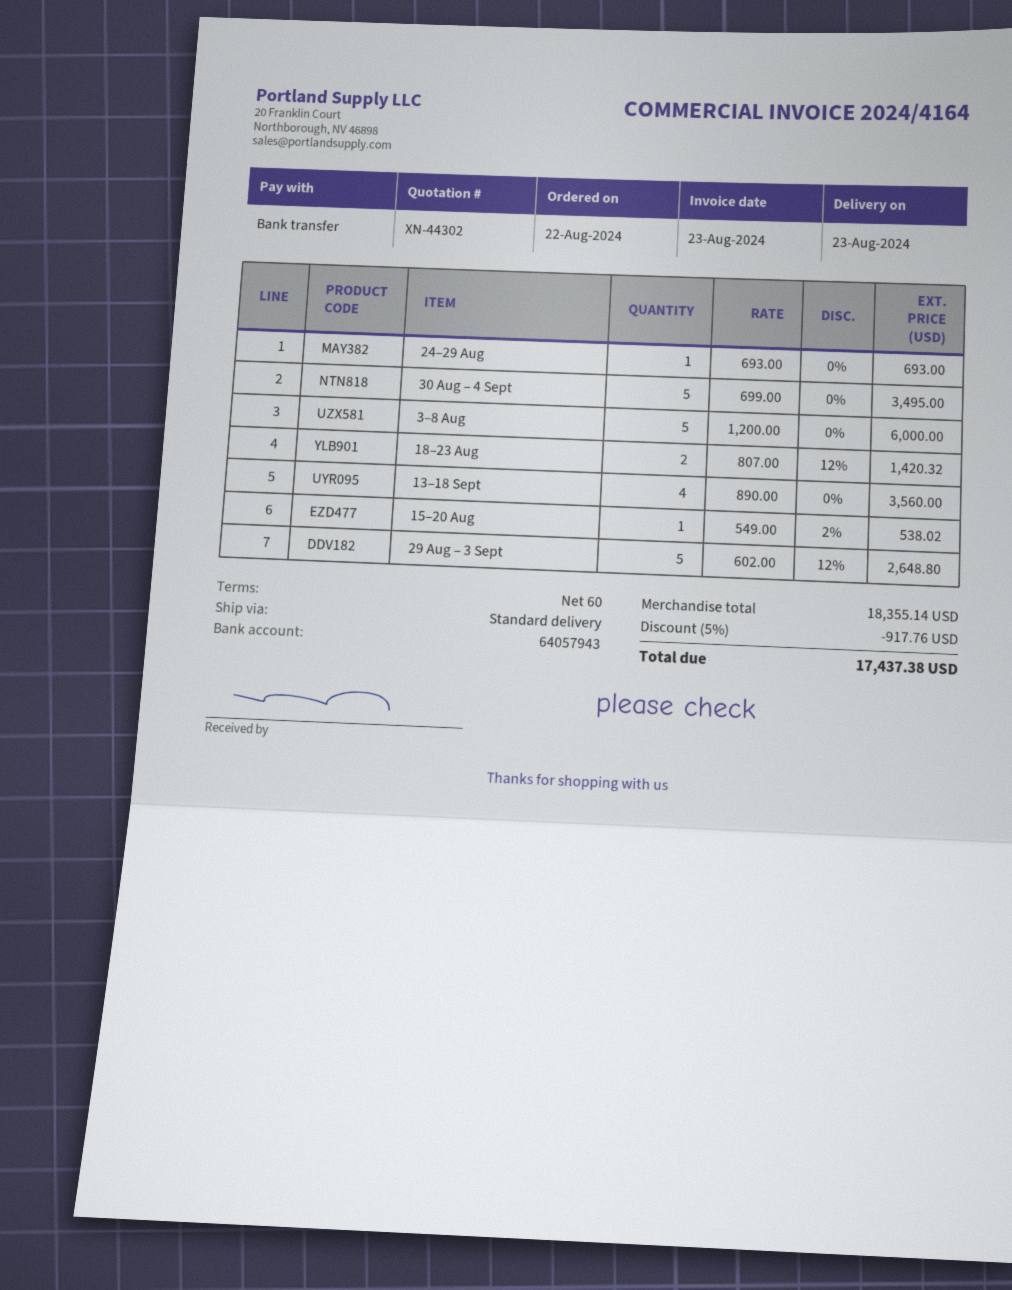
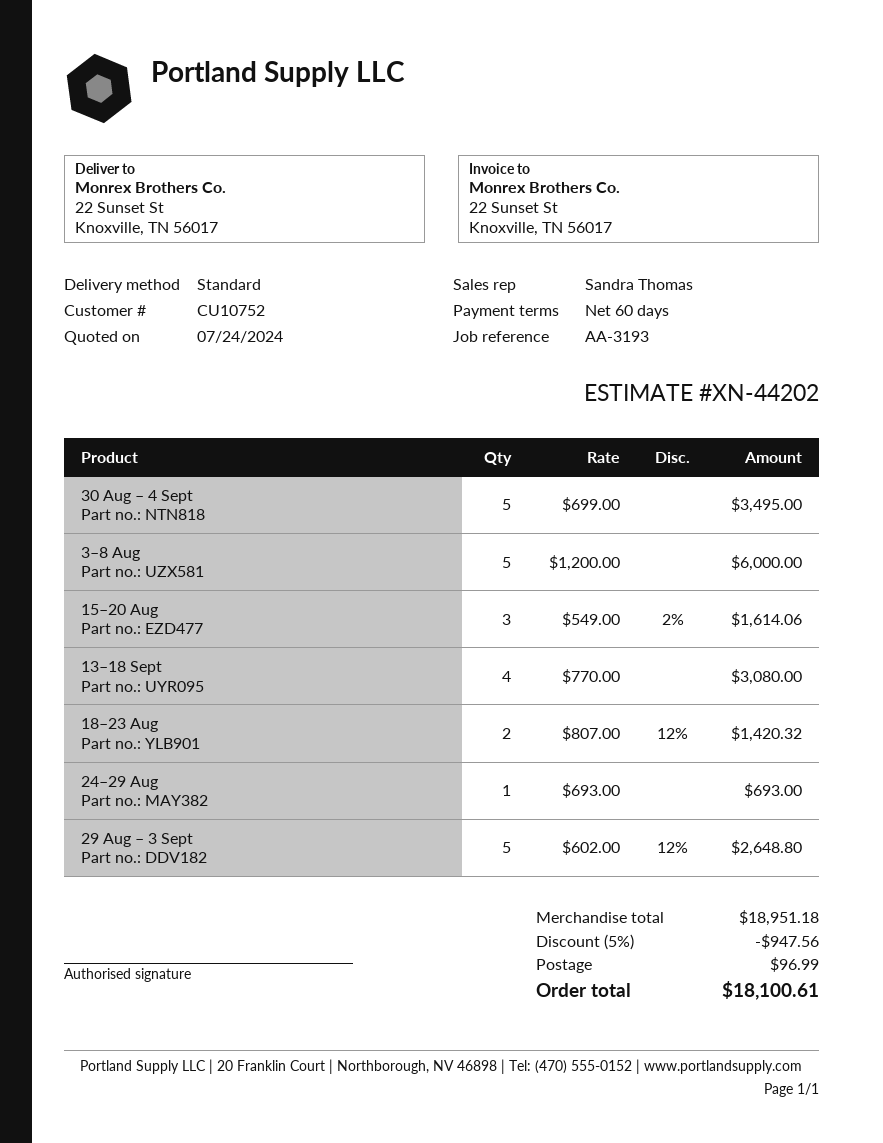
quote number: XN-44302 -> XN-44202
13–18 Sept: 4 x 890.00 = 3560.00 -> 4 x 770.00 = 3080.00
15–20 Aug: 1 x 549.00 - 2% = 538.02 -> 3 x 549.00 - 2% = 1614.06
subtotal: 18355.14 -> 18951.18
discount: 5% = 917.76 -> 5% = 947.56
shipping: none -> 96.99
total: 17437.38 -> 18100.61

